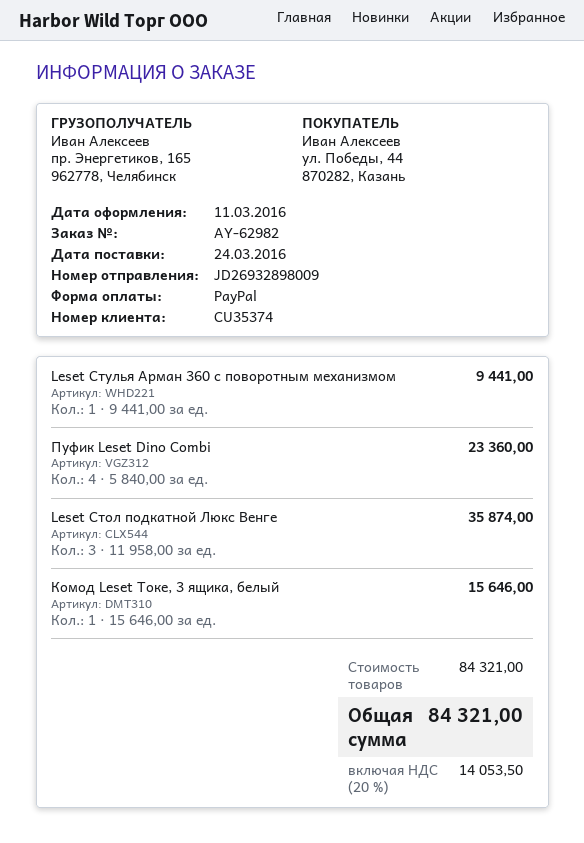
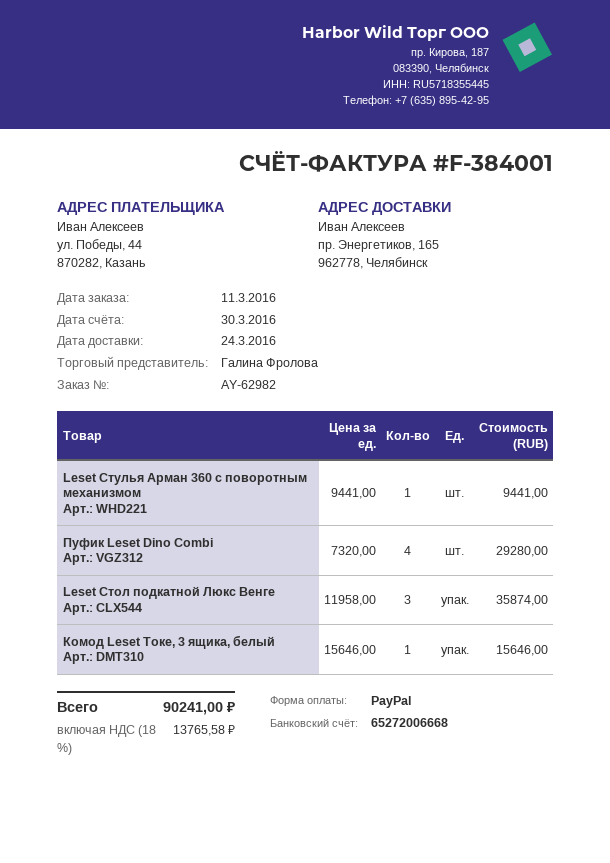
Пуфик Leset Dino Combi: 4 x 5840.00 = 23360.00 -> 4 x 7320.00 = 29280.00
tax: 20% = 14053.50 -> 18% = 13765.58
total: 84321.00 -> 90241.00

